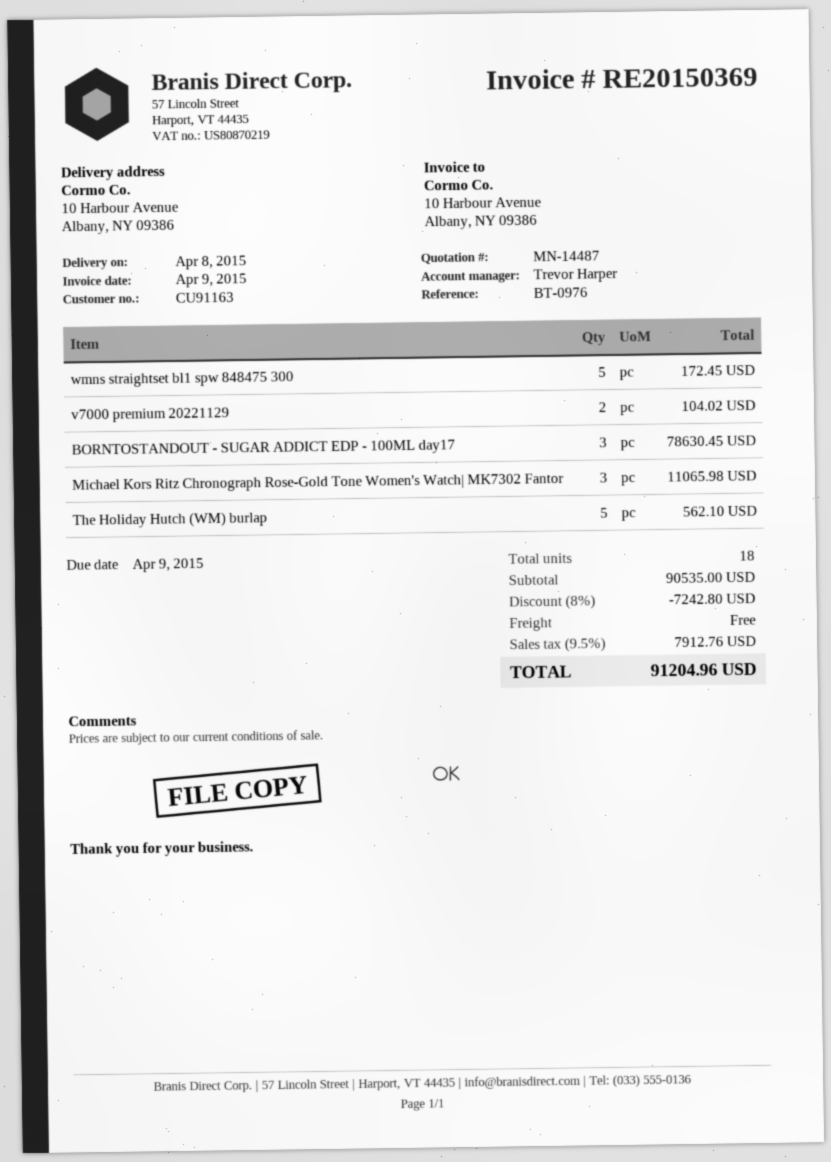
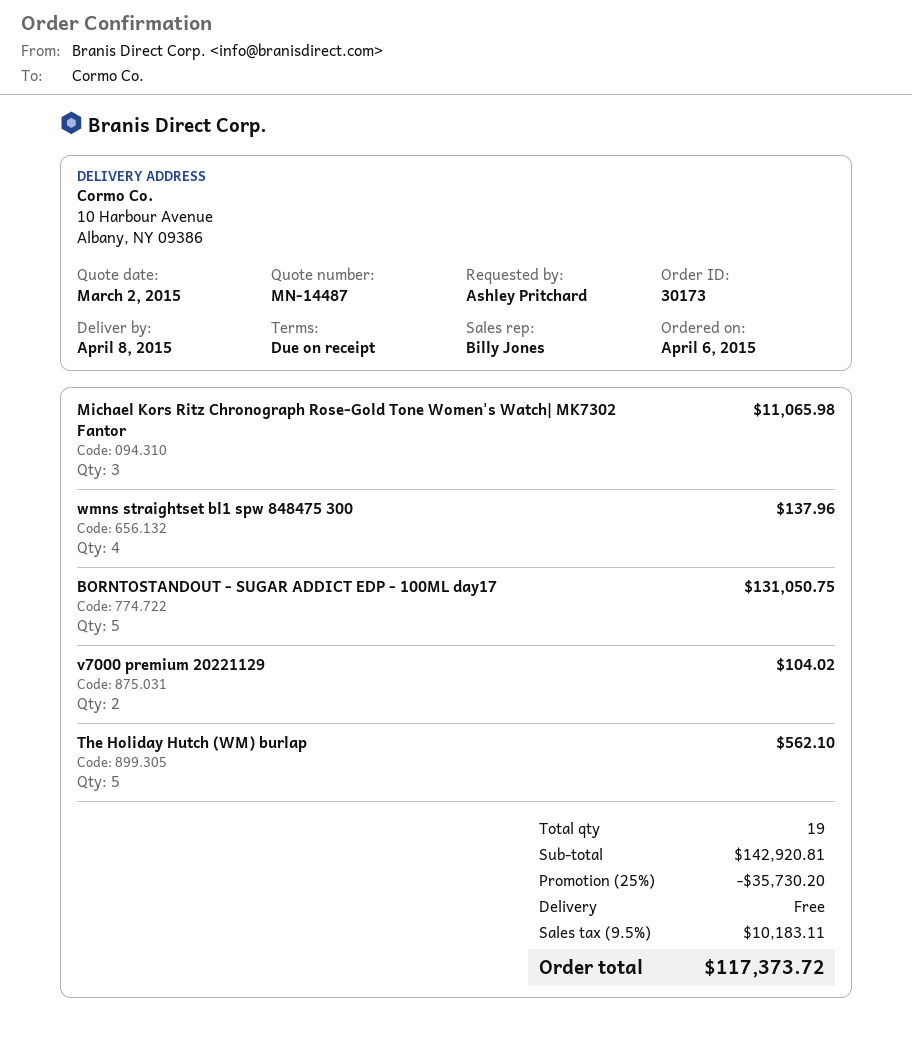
sales rep: Trevor Harper -> Billy Jones
wmns straightset bl1 spw 848475 300: 5 for 172.45 -> 4 for 137.96
BORNTOSTANDOUT - SUGAR ADDICT EDP - 100ML day17: 3 for 78630.45 -> 5 for 131050.75
total quantity: 18 -> 19
subtotal: 90535.00 -> 142920.81
discount: 8% = 7242.80 -> 25% = 35730.20
tax: 9.5% = 7912.76 -> 9.5% = 10183.11
total: 91204.96 -> 117373.72

